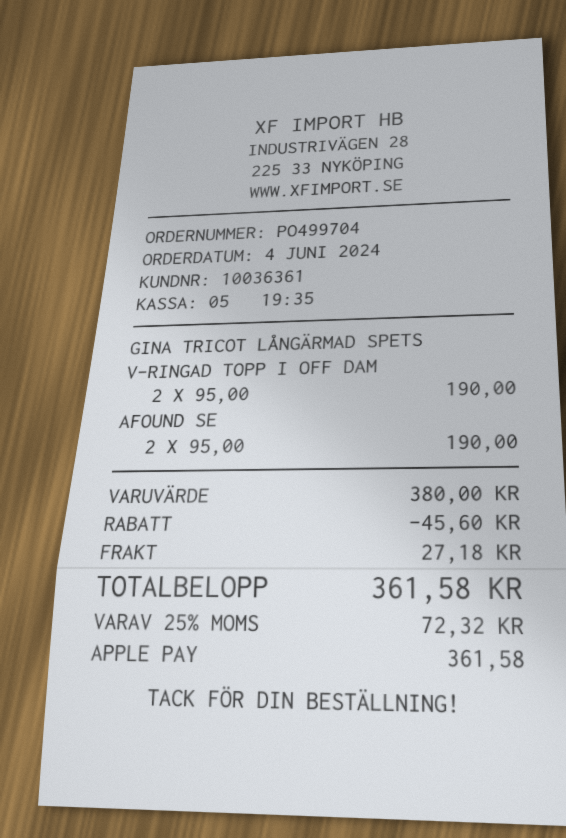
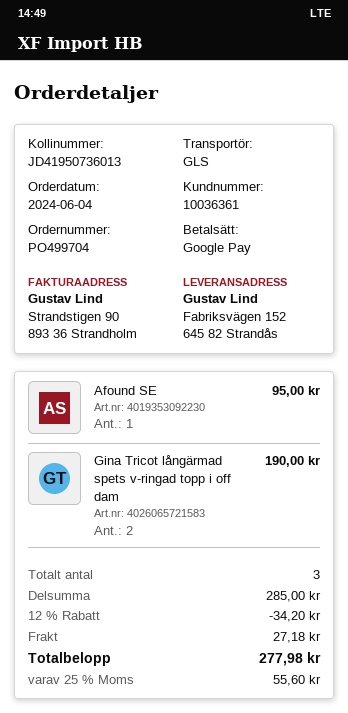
payment method: Apple Pay -> Google Pay
AFOUND SE: 2 for 190.00 -> 1 for 95.00
subtotal: 380.00 -> 285.00
discount: 45.60 -> 34.20
tax: 25% = 72.32 -> 25% = 55.60
total: 361.58 -> 277.98

